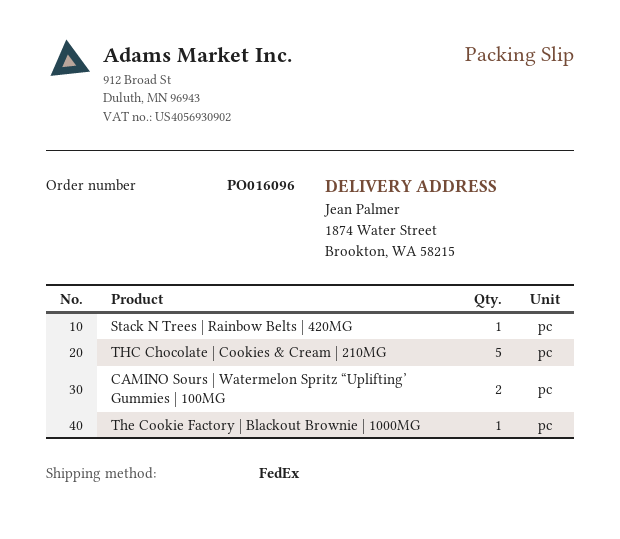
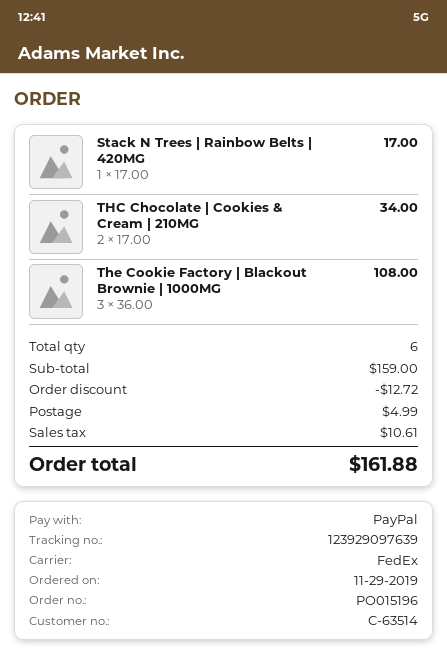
order number: PO016096 -> PO015196
THC Chocolate | Cookies & Cream | 210MG: 5 -> 2
CAMINO Sours | Watermelon Spritz “Uplifting’ Gummies | 100MG: 2 -> none
The Cookie Factory | Blackout Brownie | 1000MG: 1 -> 3

